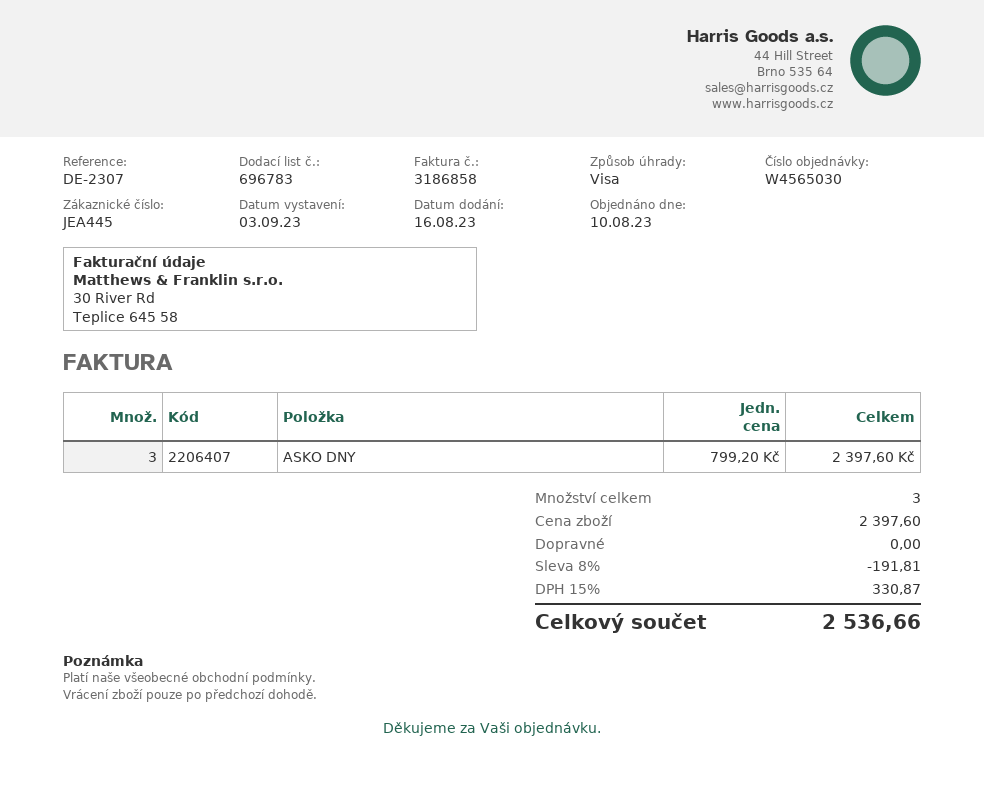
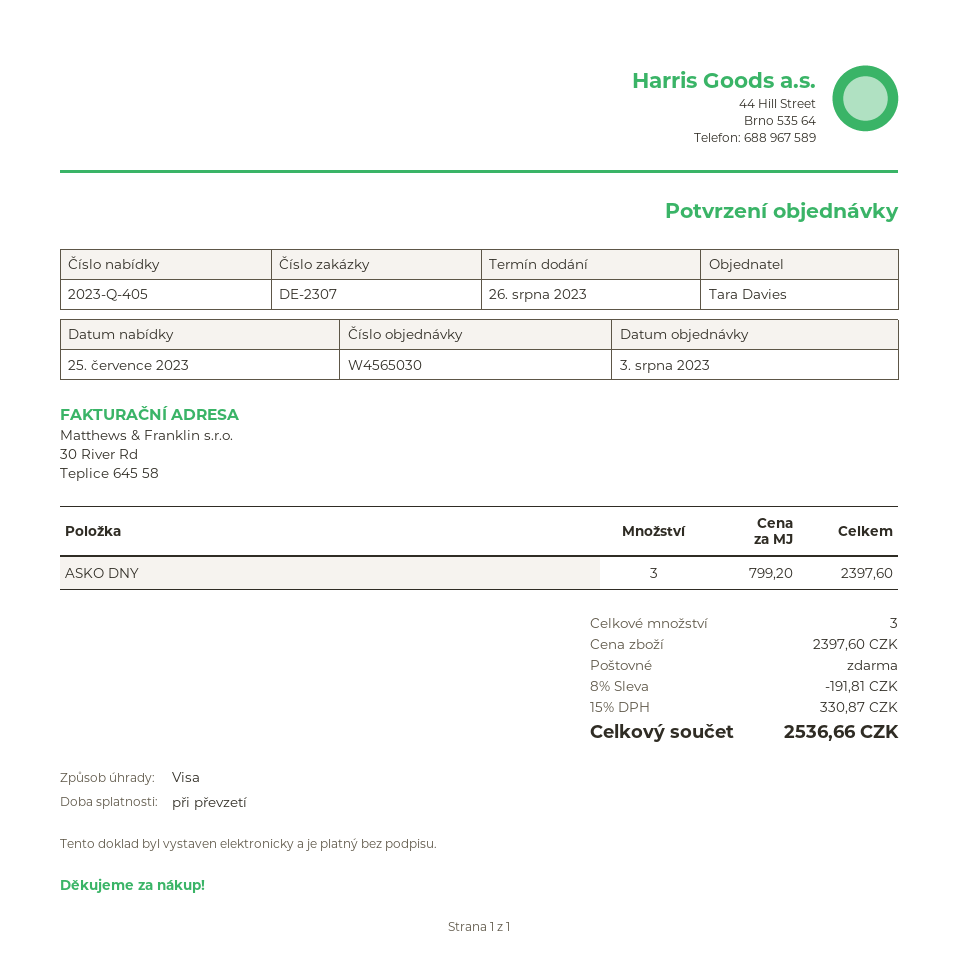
order date: 2023-08-10 -> 2023-08-03
delivery date: 2023-08-16 -> 2023-08-26

